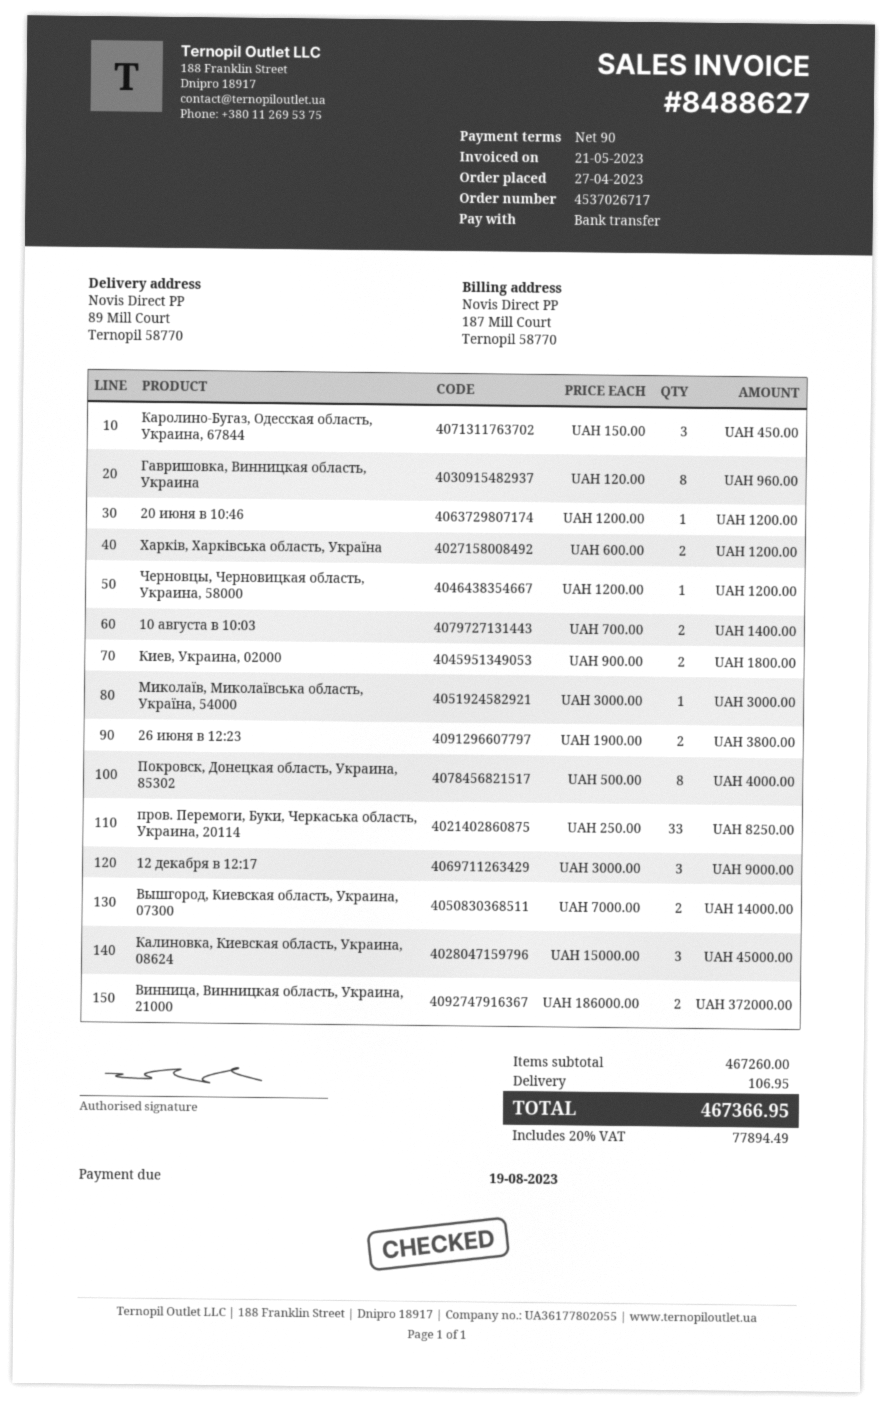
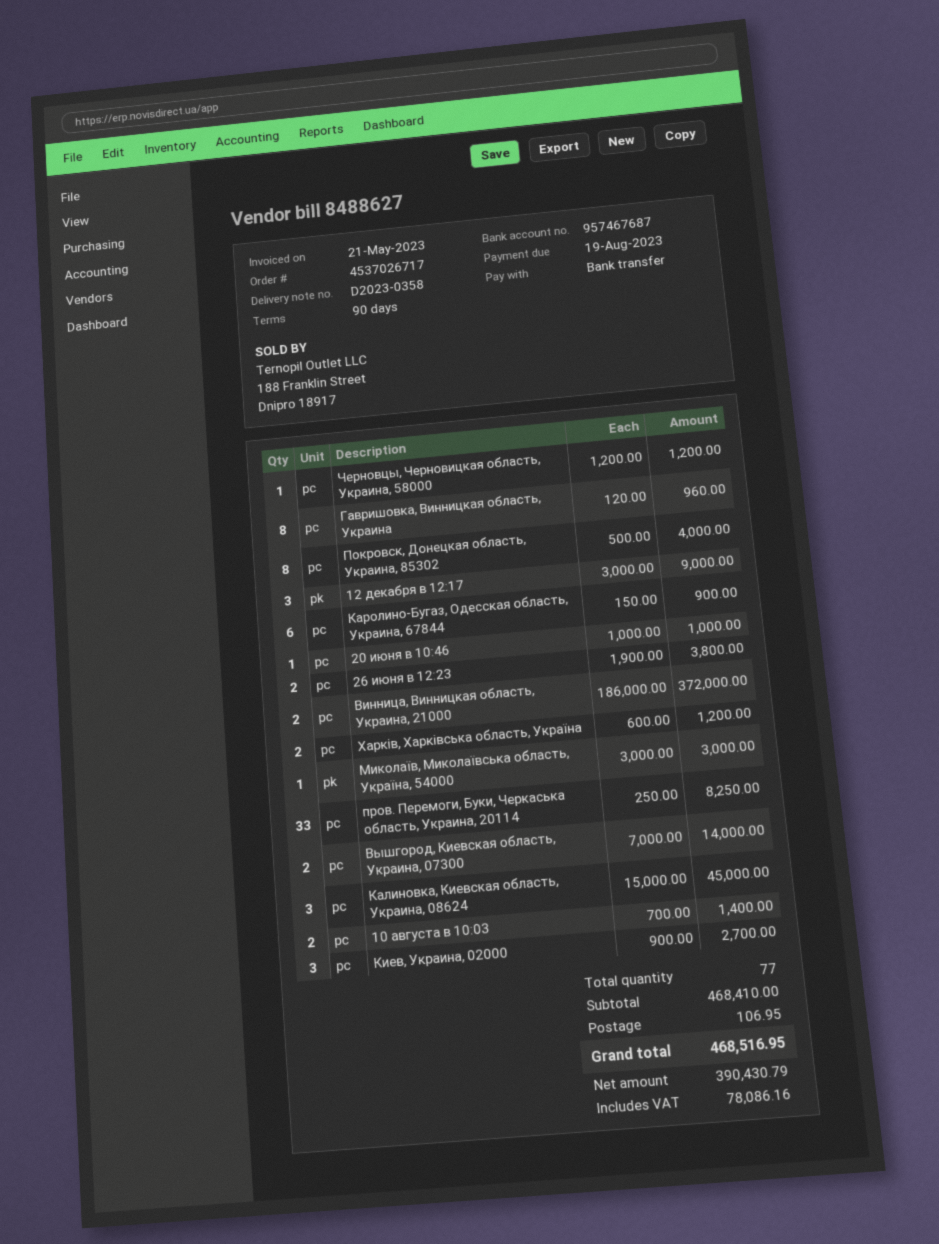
Каролино-Бугаз, Одесская область, Украина, 67844: 3 x 150.00 = 450.00 -> 6 x 150.00 = 900.00
20 июня в 10:46: 1 x 1200.00 = 1200.00 -> 1 x 1000.00 = 1000.00
Киев, Украина, 02000: 2 x 900.00 = 1800.00 -> 3 x 900.00 = 2700.00
subtotal: 467260.00 -> 468410.00
tax: 77894.49 -> 78086.16
total: 467366.95 -> 468516.95

